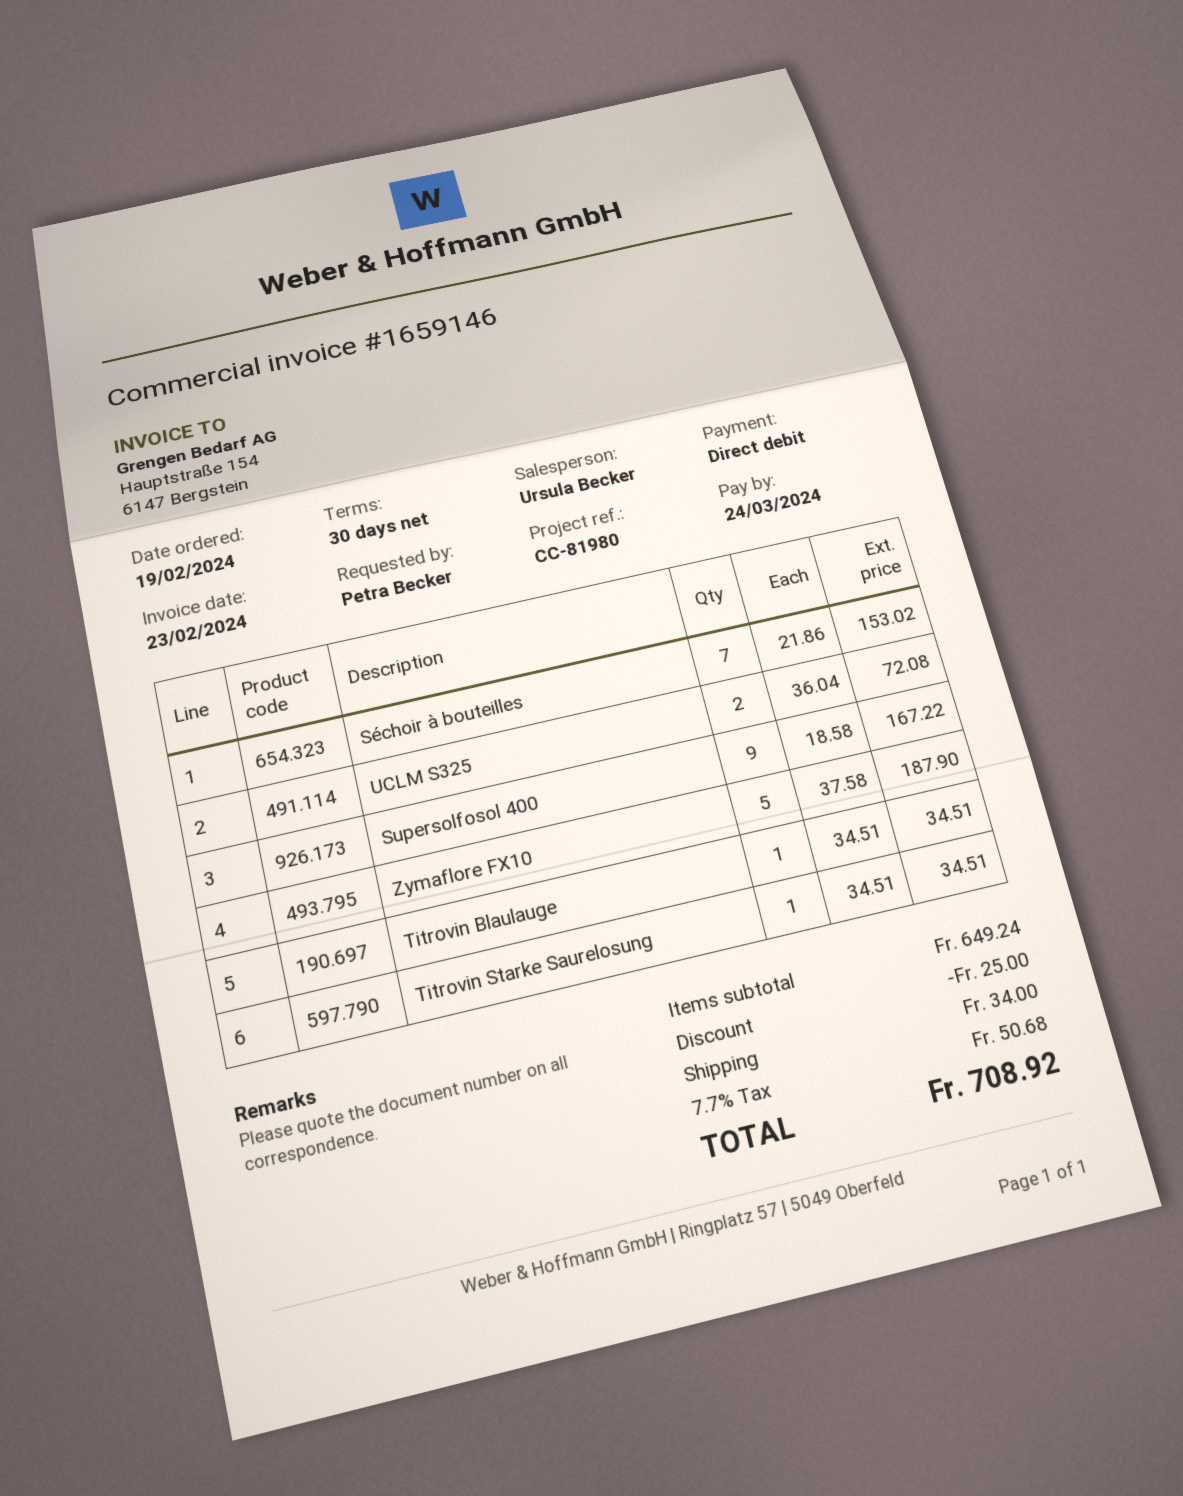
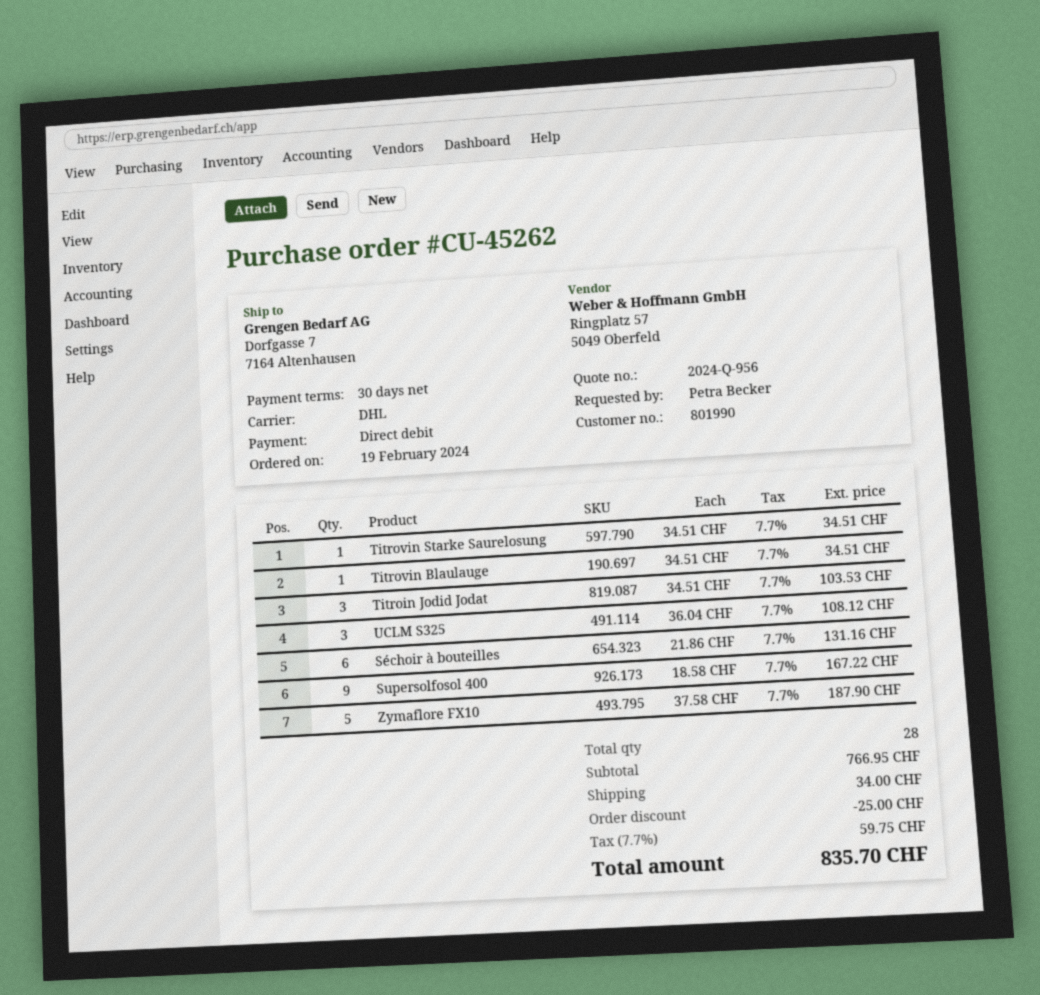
Séchoir à bouteilles: 7 x 21.86 = 153.02 -> 6 x 21.86 = 131.16
UCLM S325: 2 x 36.04 = 72.08 -> 3 x 36.04 = 108.12
Titroin Jodid Jodat: none -> 3 x 34.51 = 103.53
subtotal: 649.24 -> 766.95
tax: 7.7% = 50.68 -> 7.7% = 59.75
total: 708.92 -> 835.70

